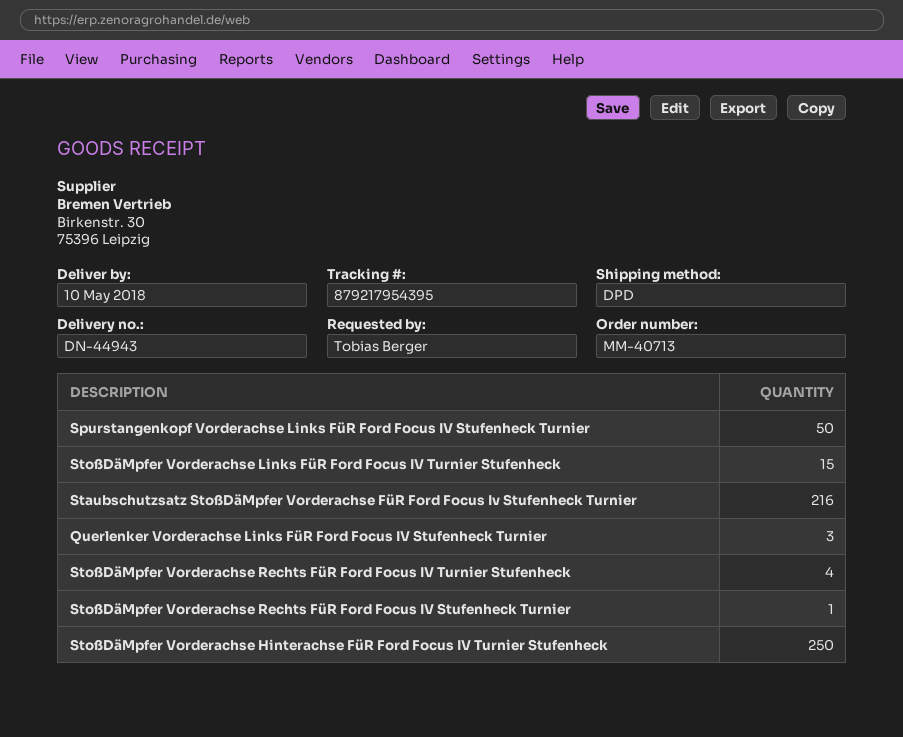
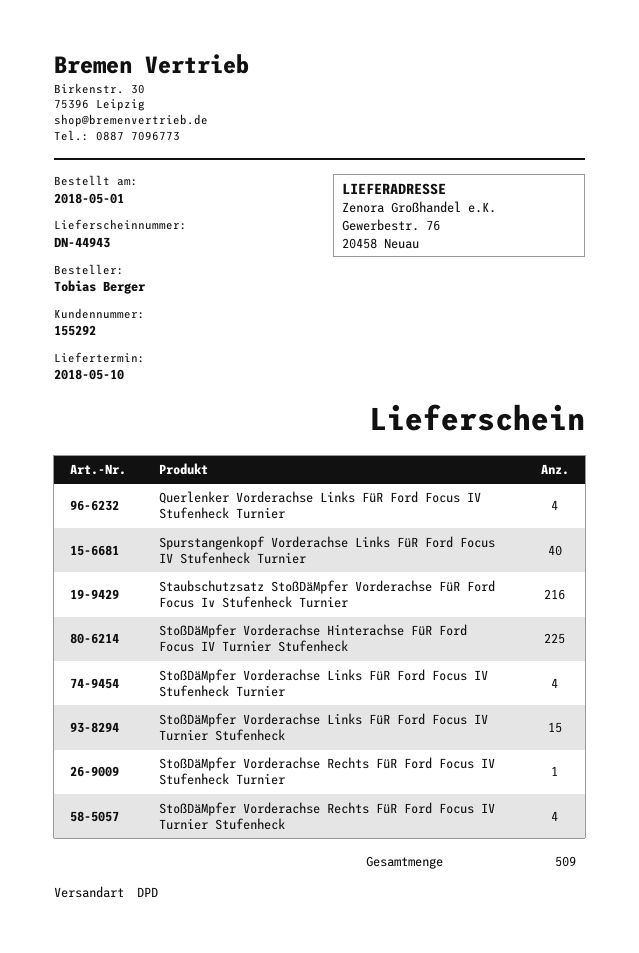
Spurstangenkopf Vorderachse Links FüR Ford Focus IV Stufenheck Turnier: 50 -> 40
Querlenker Vorderachse Links FüR Ford Focus IV Stufenheck Turnier: 3 -> 4
StoßDäMpfer Vorderachse Hinterachse FüR Ford Focus IV Turnier Stufenheck: 250 -> 225
StoßDäMpfer Vorderachse Links FüR Ford Focus IV Stufenheck Turnier: none -> 4

